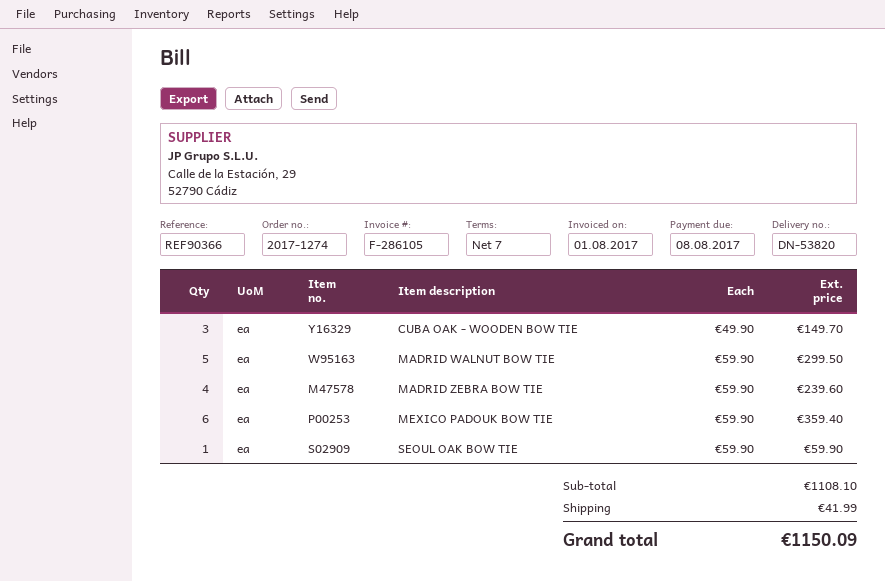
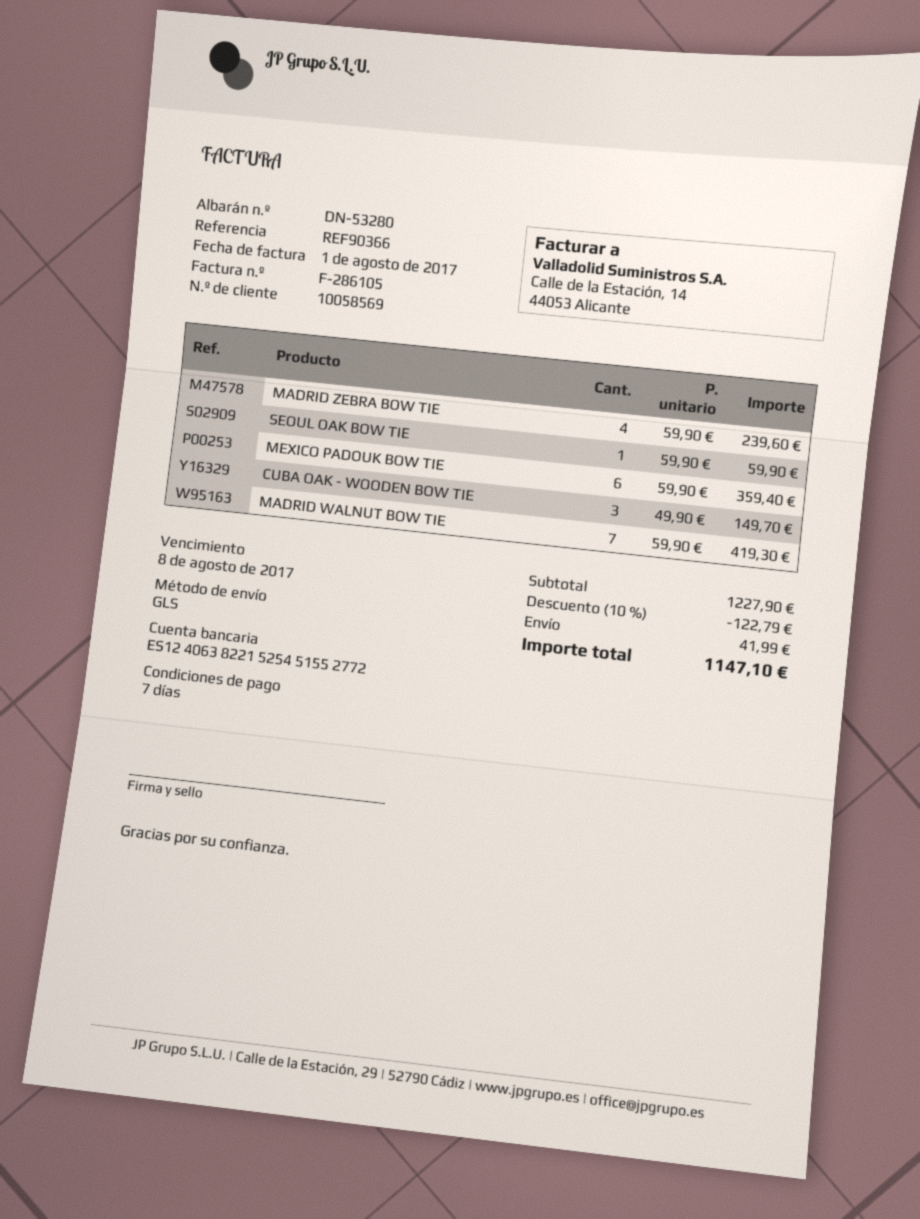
delivery note number: DN-53820 -> DN-53280
MADRID WALNUT BOW TIE: 5 x 59.90 = 299.50 -> 7 x 59.90 = 419.30
subtotal: 1108.10 -> 1227.90
discount: none -> 10% = 122.79
total: 1150.09 -> 1147.10

